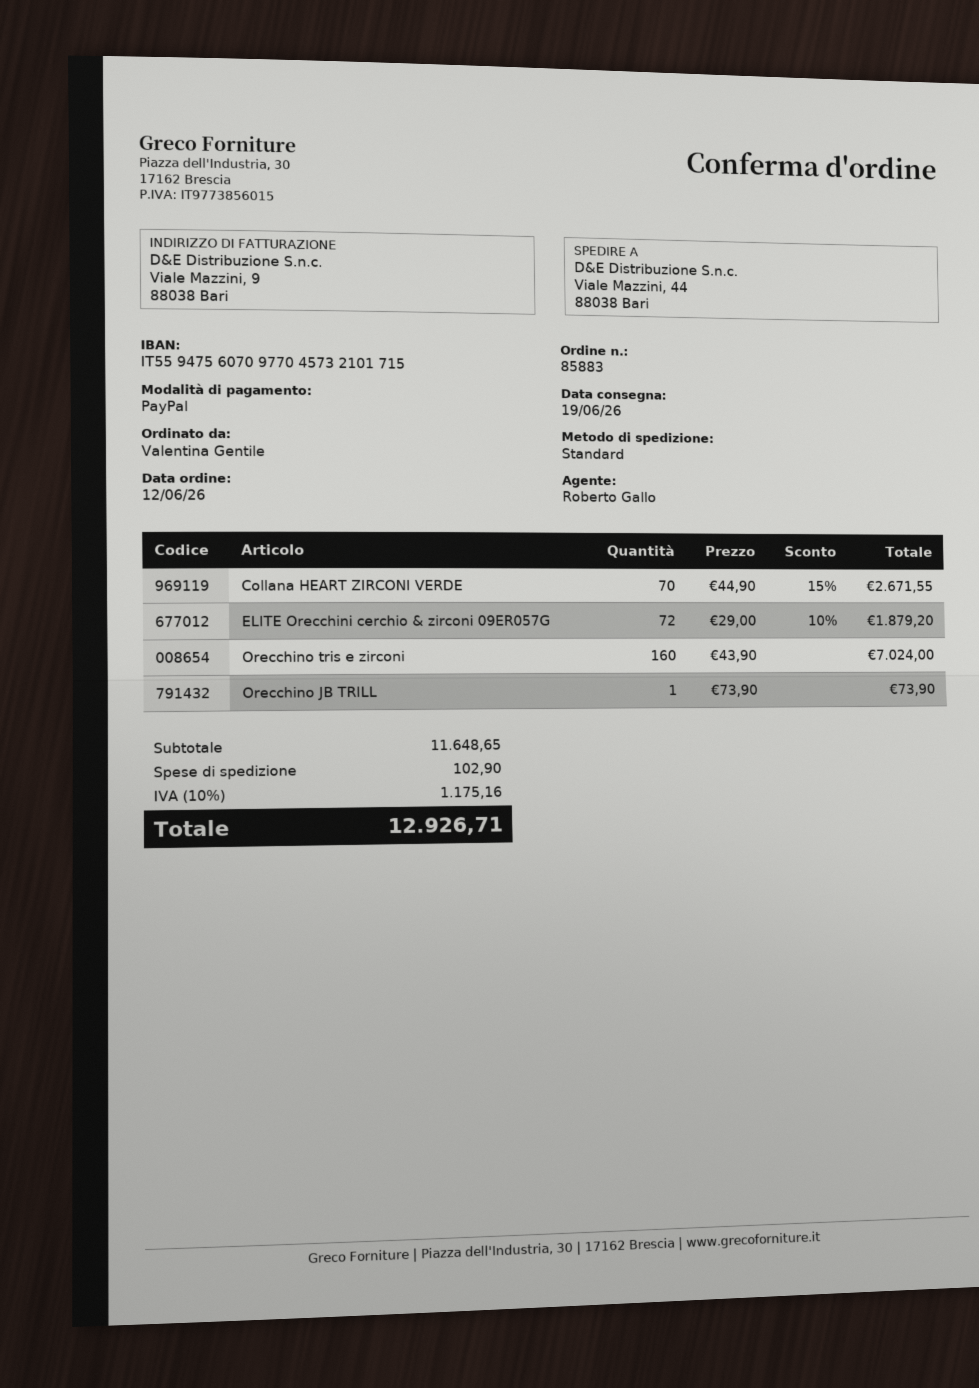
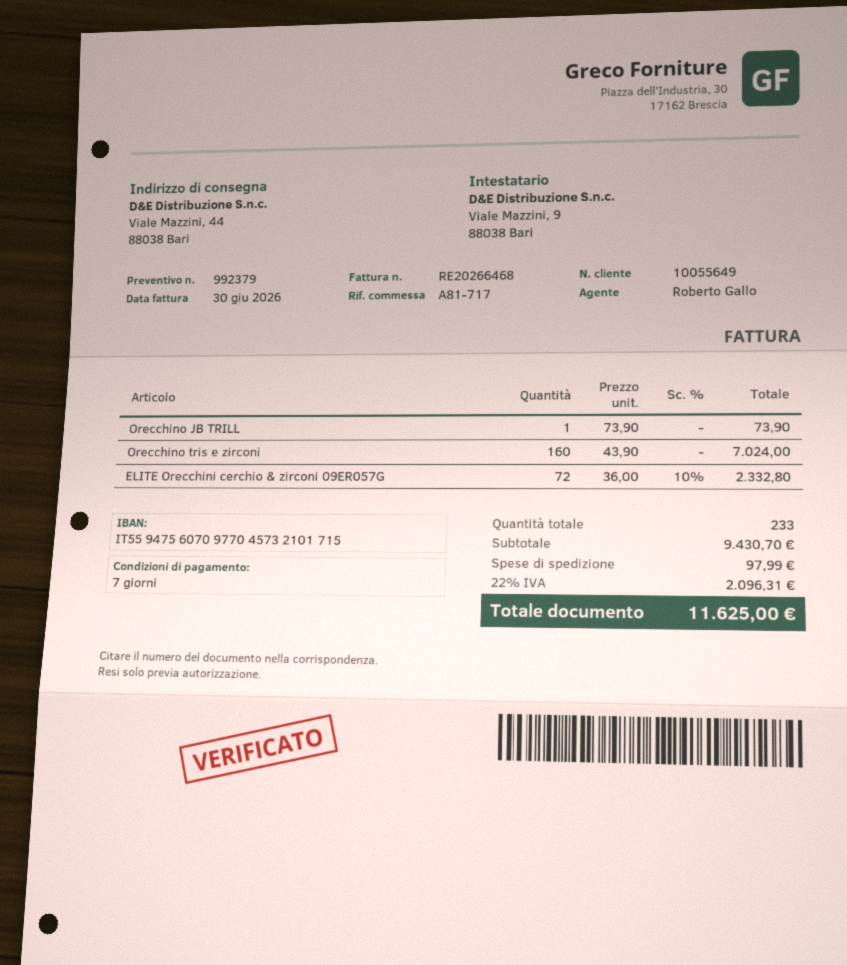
Collana HEART ZIRCONI VERDE: 70 x 44.90 - 15% = 2671.55 -> none
ELITE Orecchini cerchio & zirconi 09ER057G: 72 x 29.00 - 10% = 1879.20 -> 72 x 36.00 - 10% = 2332.80
subtotal: 11648.65 -> 9430.70
shipping: 102.90 -> 97.99
tax: 10% = 1175.16 -> 22% = 2096.31
total: 12926.71 -> 11625.00

